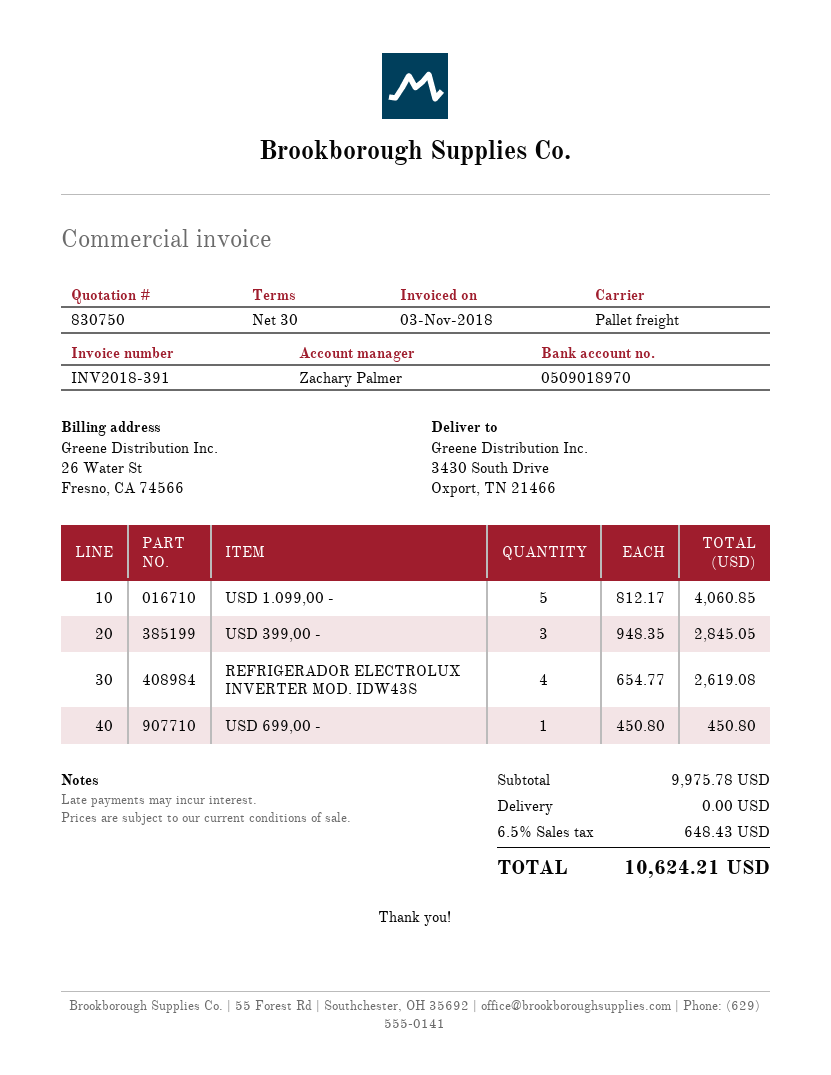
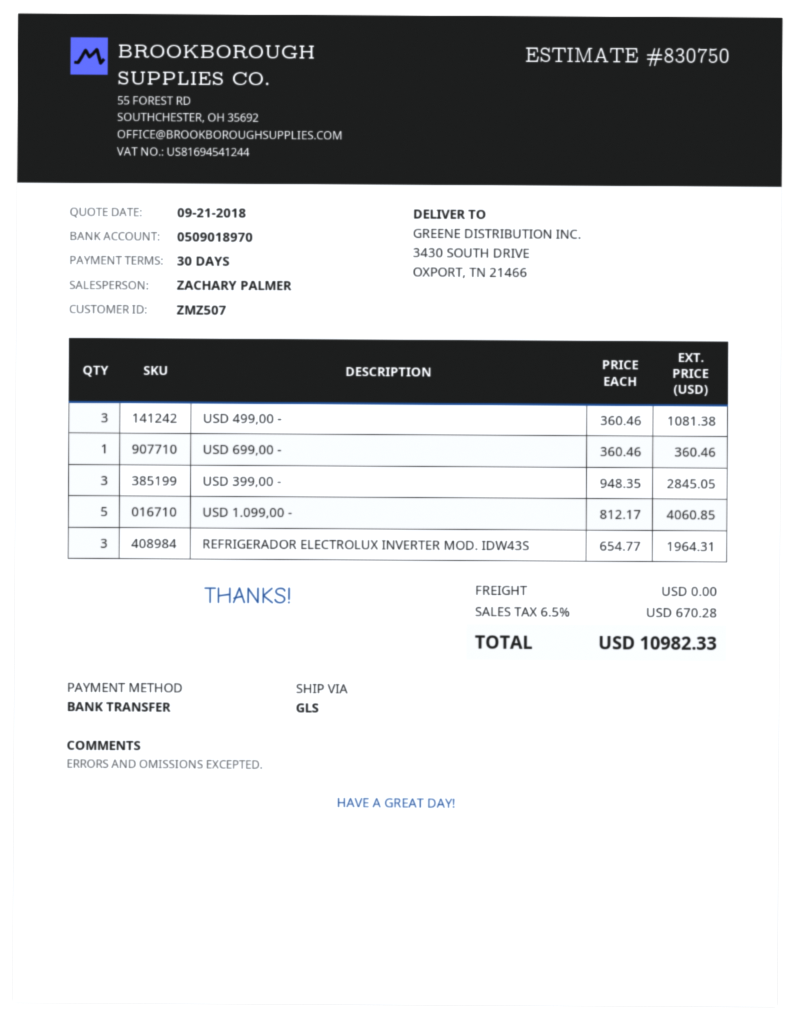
shipping method: pallet freight -> GLS
REFRIGERADOR ELECTROLUX INVERTER MOD. IDW43S: 4 x 654.77 = 2619.08 -> 3 x 654.77 = 1964.31
USD 699,00 -: 1 x 450.80 = 450.80 -> 1 x 360.46 = 360.46
USD 499,00 -: none -> 3 x 360.46 = 1081.38
tax: 6.5% = 648.43 -> 6.5% = 670.28
total: 10624.21 -> 10982.33

